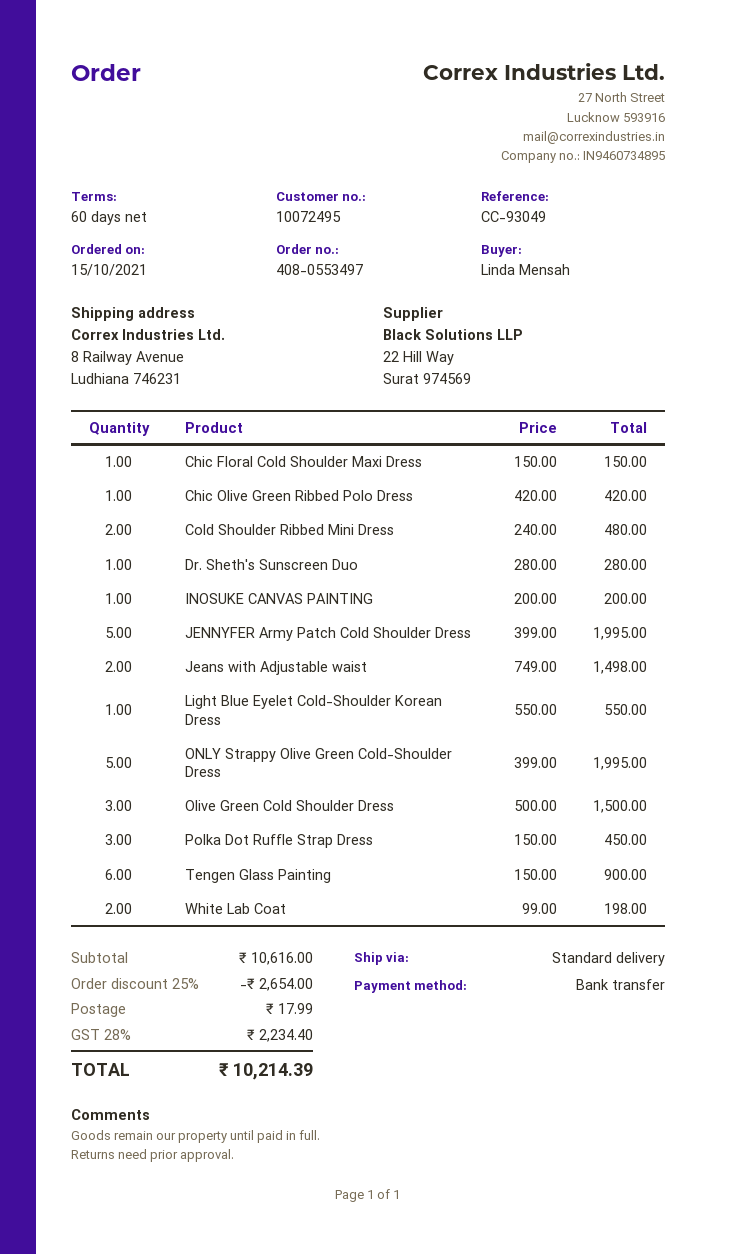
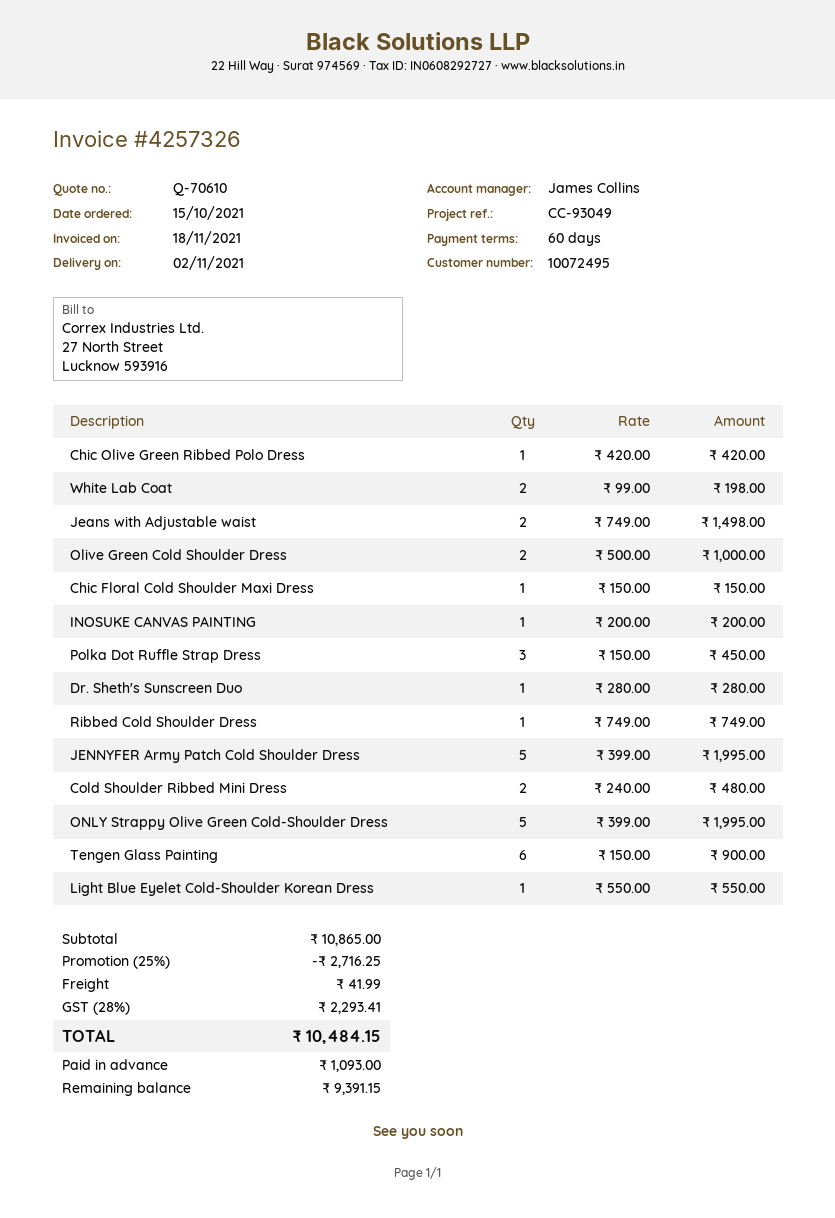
Olive Green Cold Shoulder Dress: 3 x 500.00 = 1500.00 -> 2 x 500.00 = 1000.00
Ribbed Cold Shoulder Dress: none -> 1 x 749.00 = 749.00
subtotal: 10616.00 -> 10865.00
discount: 25% = 2654.00 -> 25% = 2716.25
shipping: 17.99 -> 41.99
tax: 28% = 2234.40 -> 28% = 2293.41
total: 10214.39 -> 10484.15

